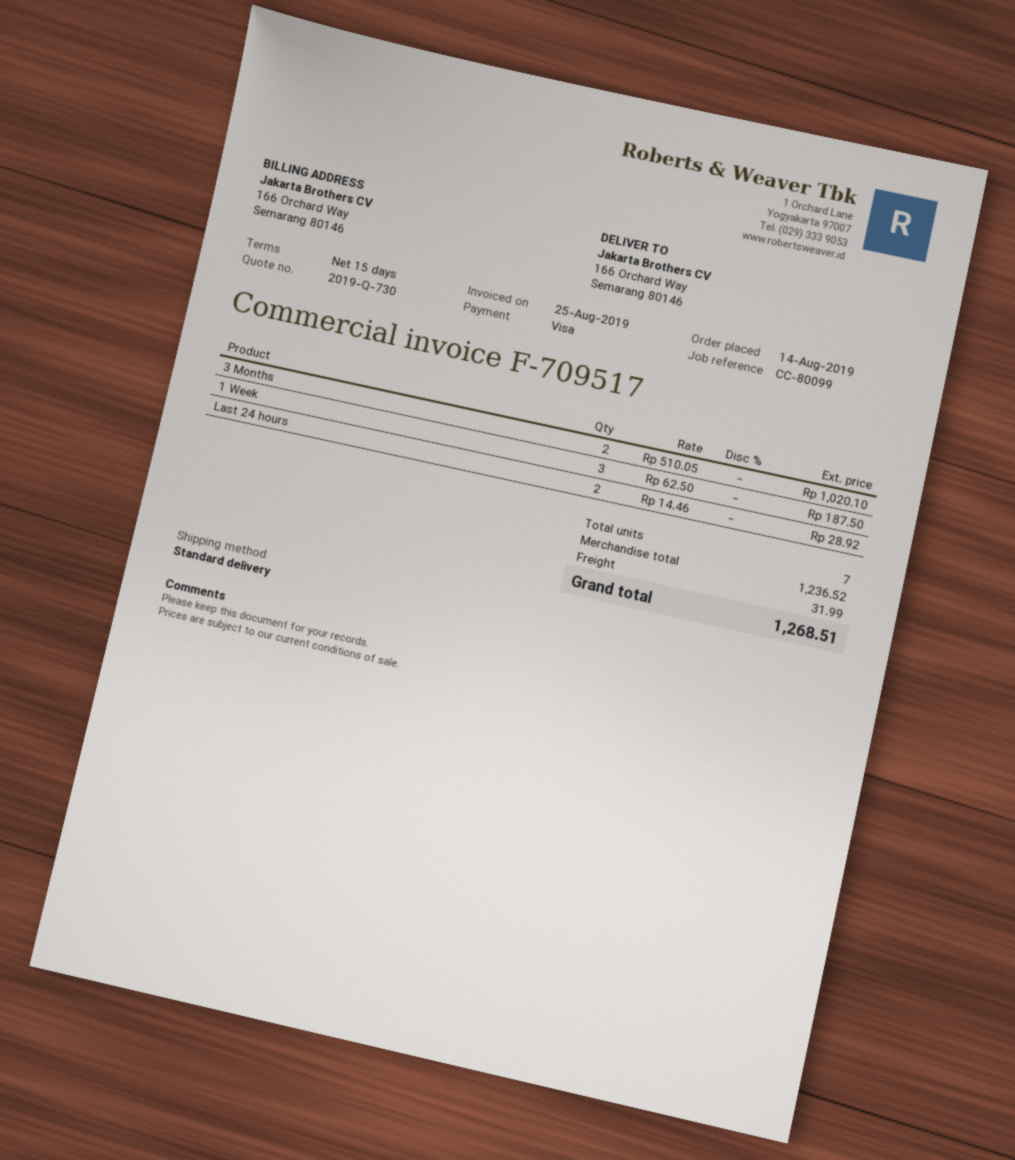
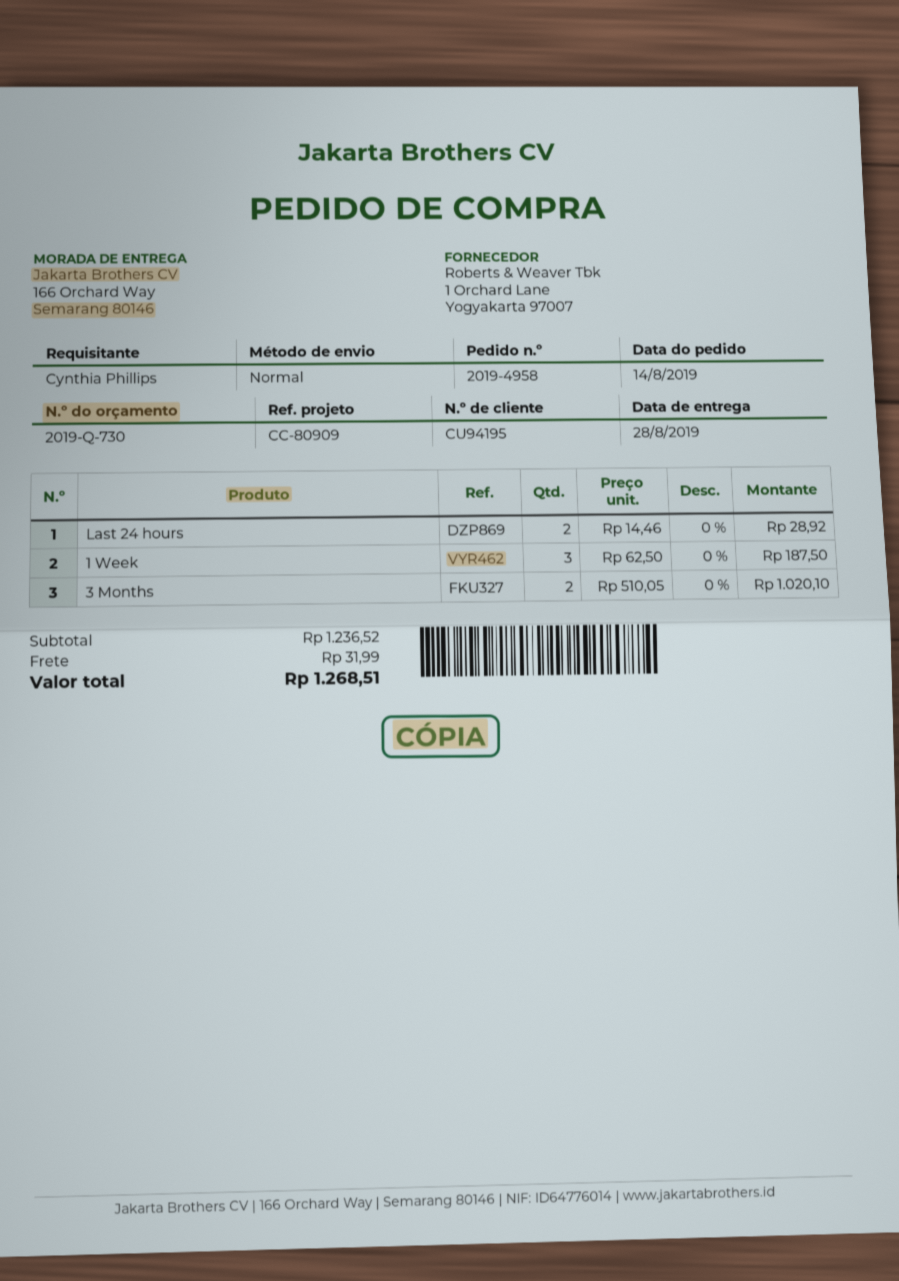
reference: CC-80099 -> CC-80909

